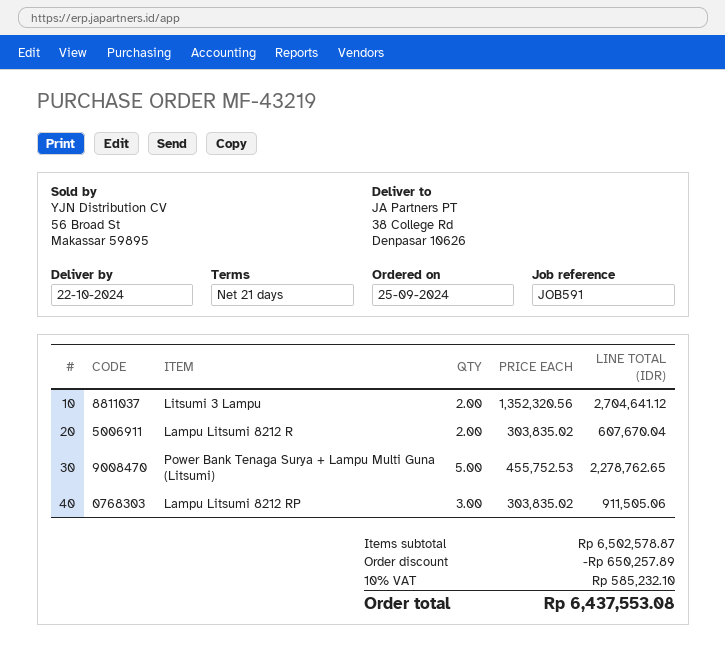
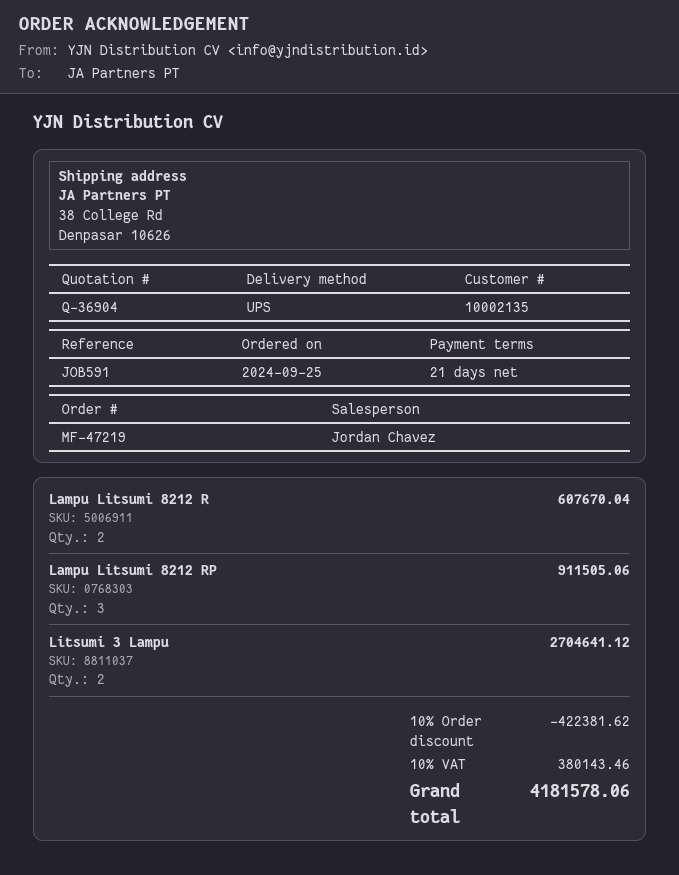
order number: MF-43219 -> MF-47219
Power Bank Tenaga Surya + Lampu Multi Guna (Litsumi): 5 for 2278762.65 -> none
discount: 650257.89 -> 422381.62
tax: 10% = 585232.10 -> 10% = 380143.46
total: 6437553.08 -> 4181578.06

